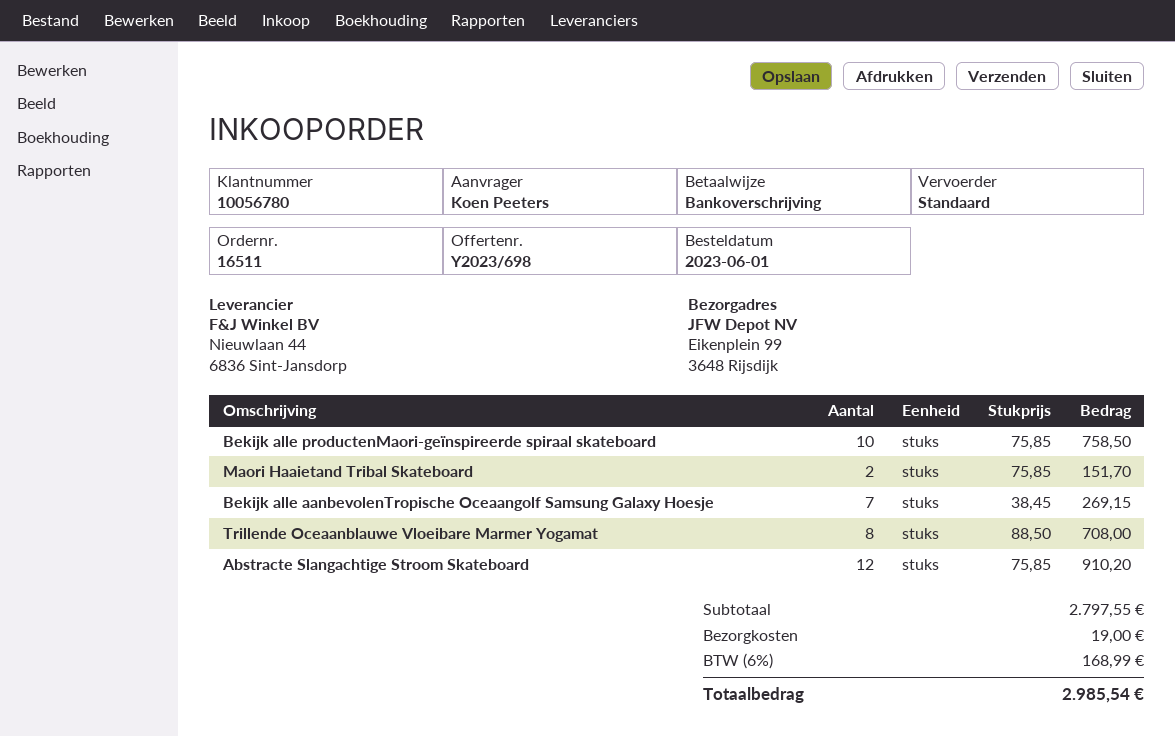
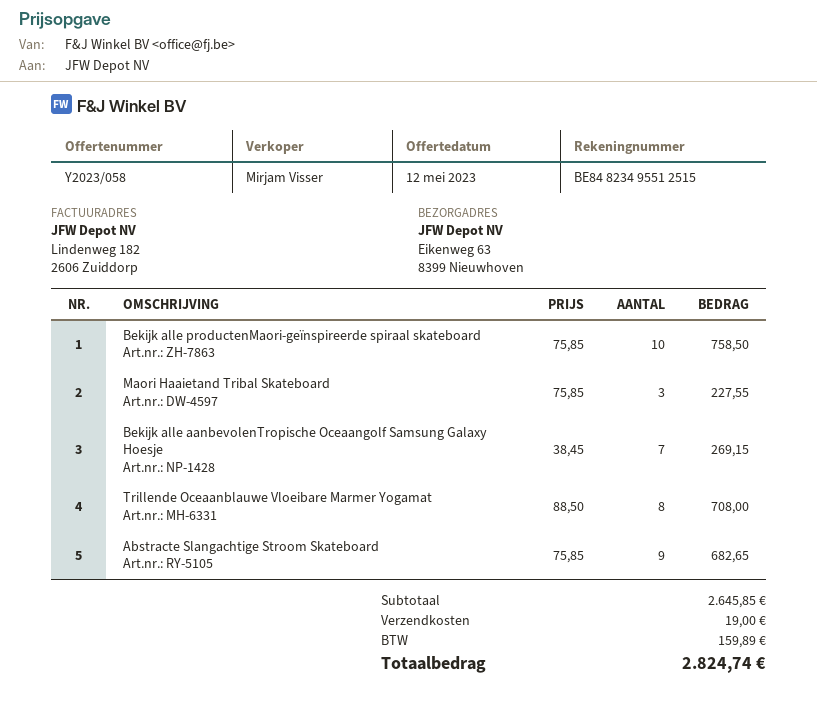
quote number: Y2023/698 -> Y2023/058
ship to: Eikenplein 99, 3648 Rijsdijk -> Eikenweg 63, 8399 Nieuwhoven
Maori Haaietand Tribal Skateboard: 2 x 75.85 = 151.70 -> 3 x 75.85 = 227.55
Abstracte Slangachtige Stroom Skateboard: 12 x 75.85 = 910.20 -> 9 x 75.85 = 682.65
subtotal: 2797.55 -> 2645.85
tax: 168.99 -> 159.89
total: 2985.54 -> 2824.74

